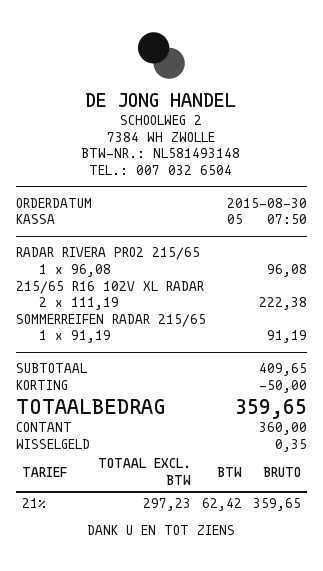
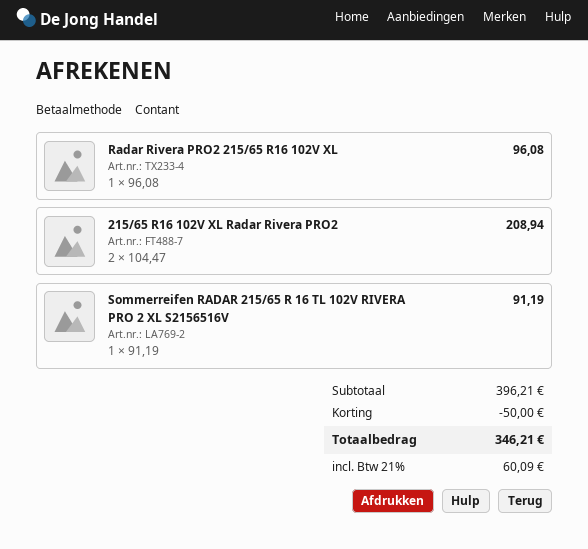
215/65 R16 102V XL RADAR: 2 x 111.19 = 222.38 -> 2 x 104.47 = 208.94
subtotal: 409.65 -> 396.21
tax: 21% = 62.42 -> 21% = 60.09
total: 359.65 -> 346.21

